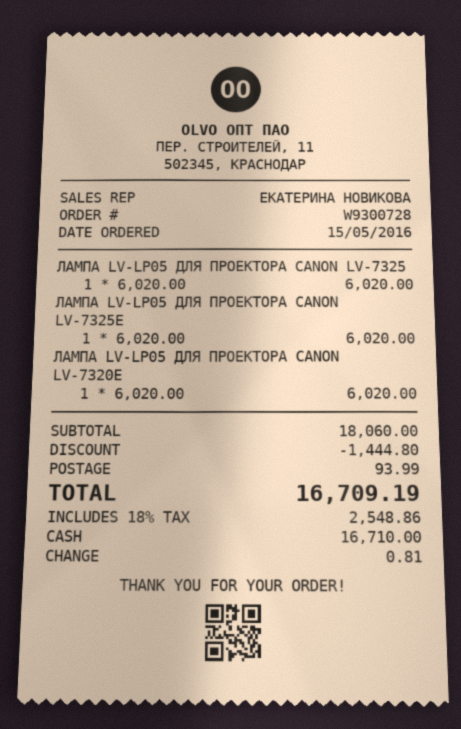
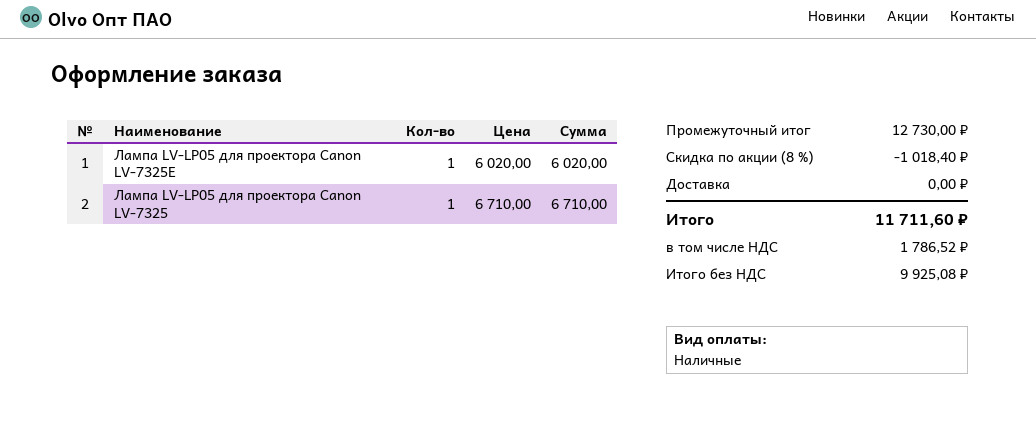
ЛАМПА LV-LP05 ДЛЯ ПРОЕКТОРА CANON LV-7325: 1 x 6020.00 = 6020.00 -> 1 x 6710.00 = 6710.00
ЛАМПА LV-LP05 ДЛЯ ПРОЕКТОРА CANON LV-7320E: 1 x 6020.00 = 6020.00 -> none
subtotal: 18060.00 -> 12730.00
discount: 1444.80 -> 1018.40
shipping: 93.99 -> 0.00
tax: 2548.86 -> 1786.52
total: 16709.19 -> 11711.60

